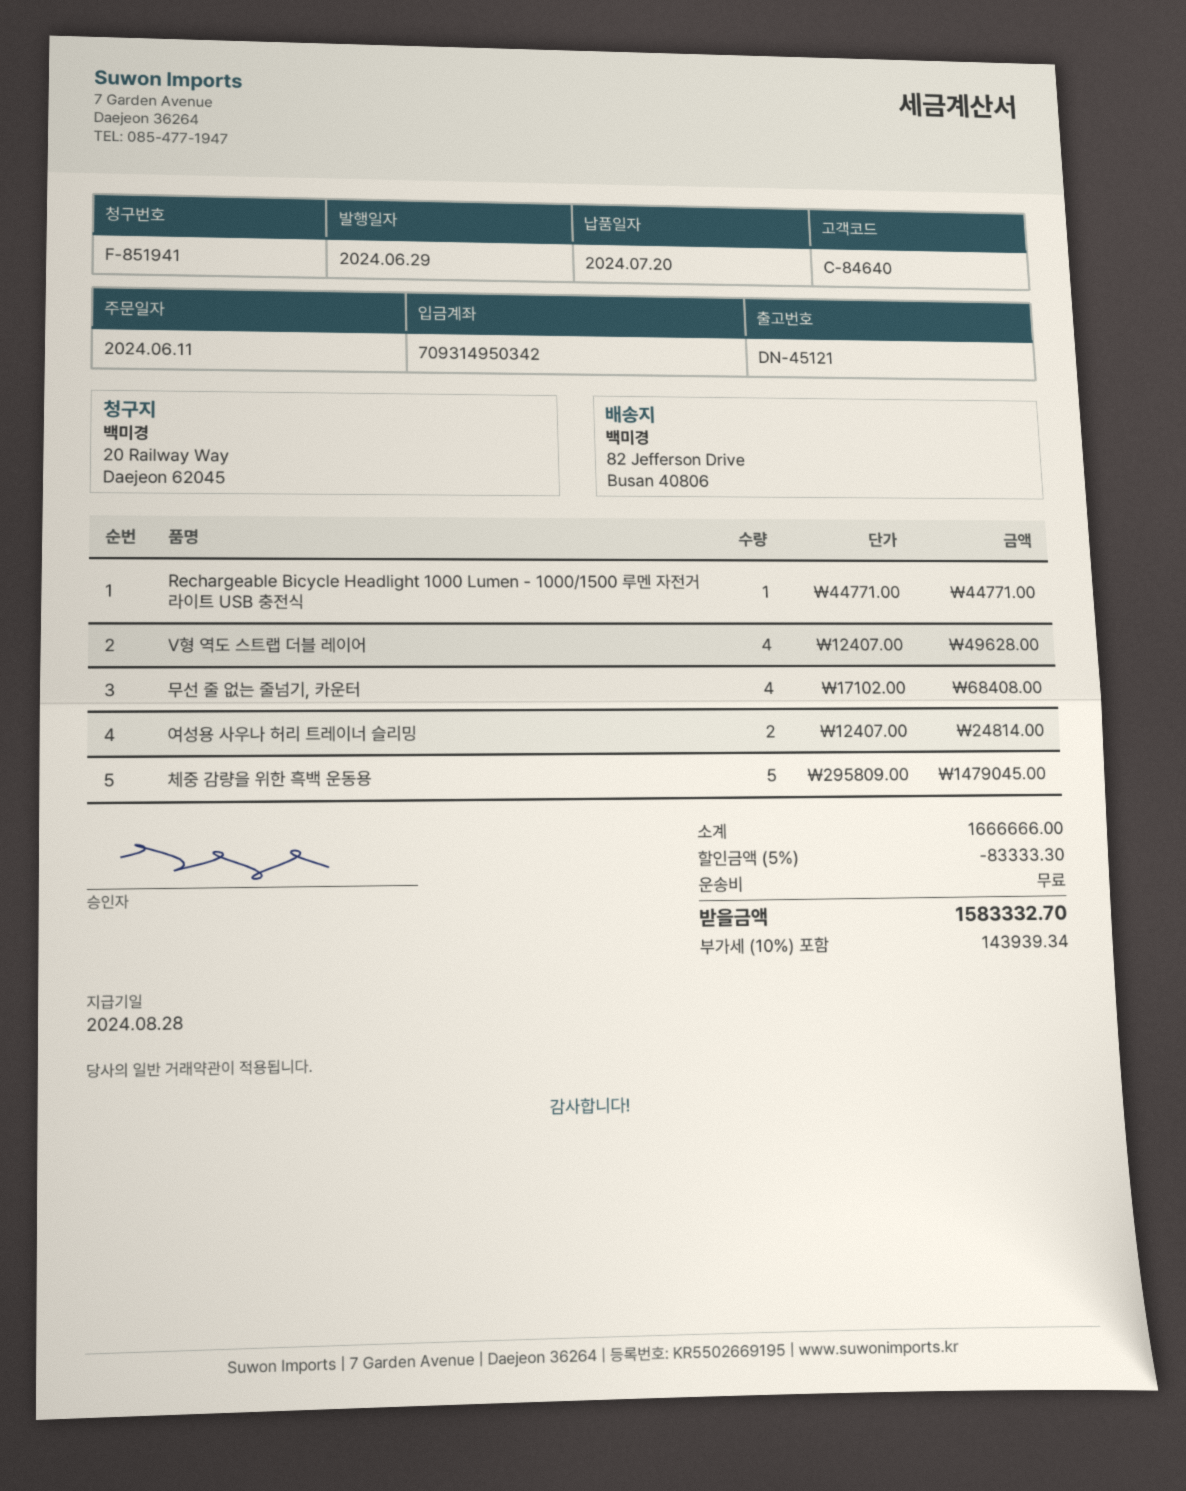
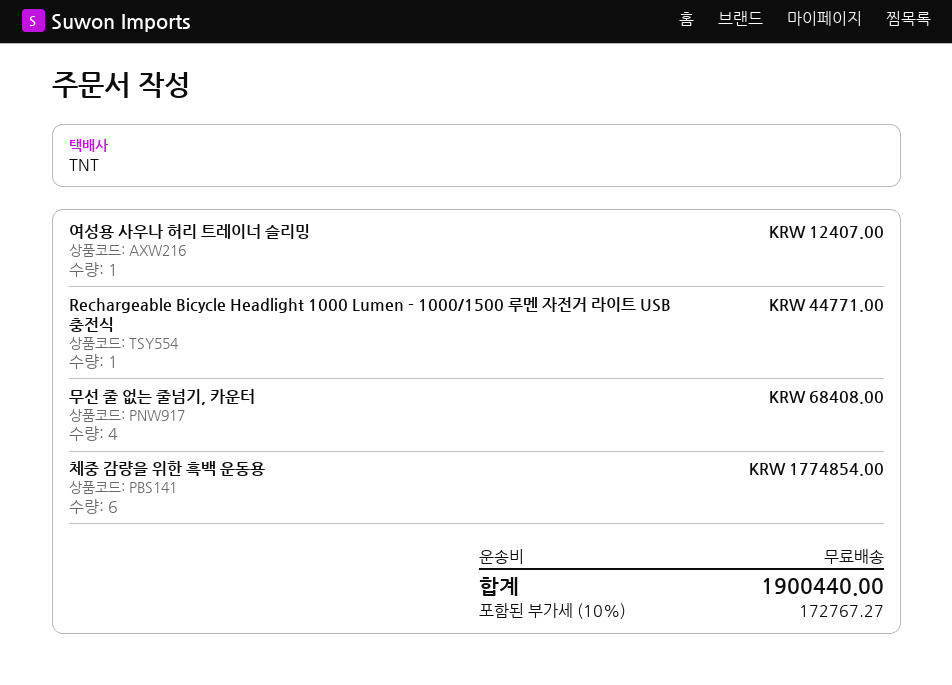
V형 역도 스트랩 더블 레이어: 4 for 49628.00 -> none
여성용 사우나 허리 트레이너 슬리밍: 2 for 24814.00 -> 1 for 12407.00
체중 감량을 위한 흑백 운동용: 5 for 1479045.00 -> 6 for 1774854.00
discount: 5% = 83333.30 -> none
tax: 10% = 143939.34 -> 10% = 172767.27
total: 1583332.70 -> 1900440.00

